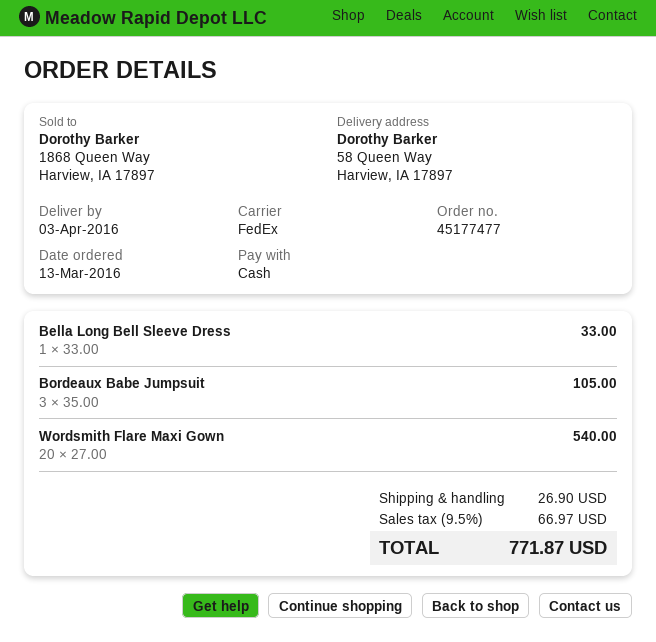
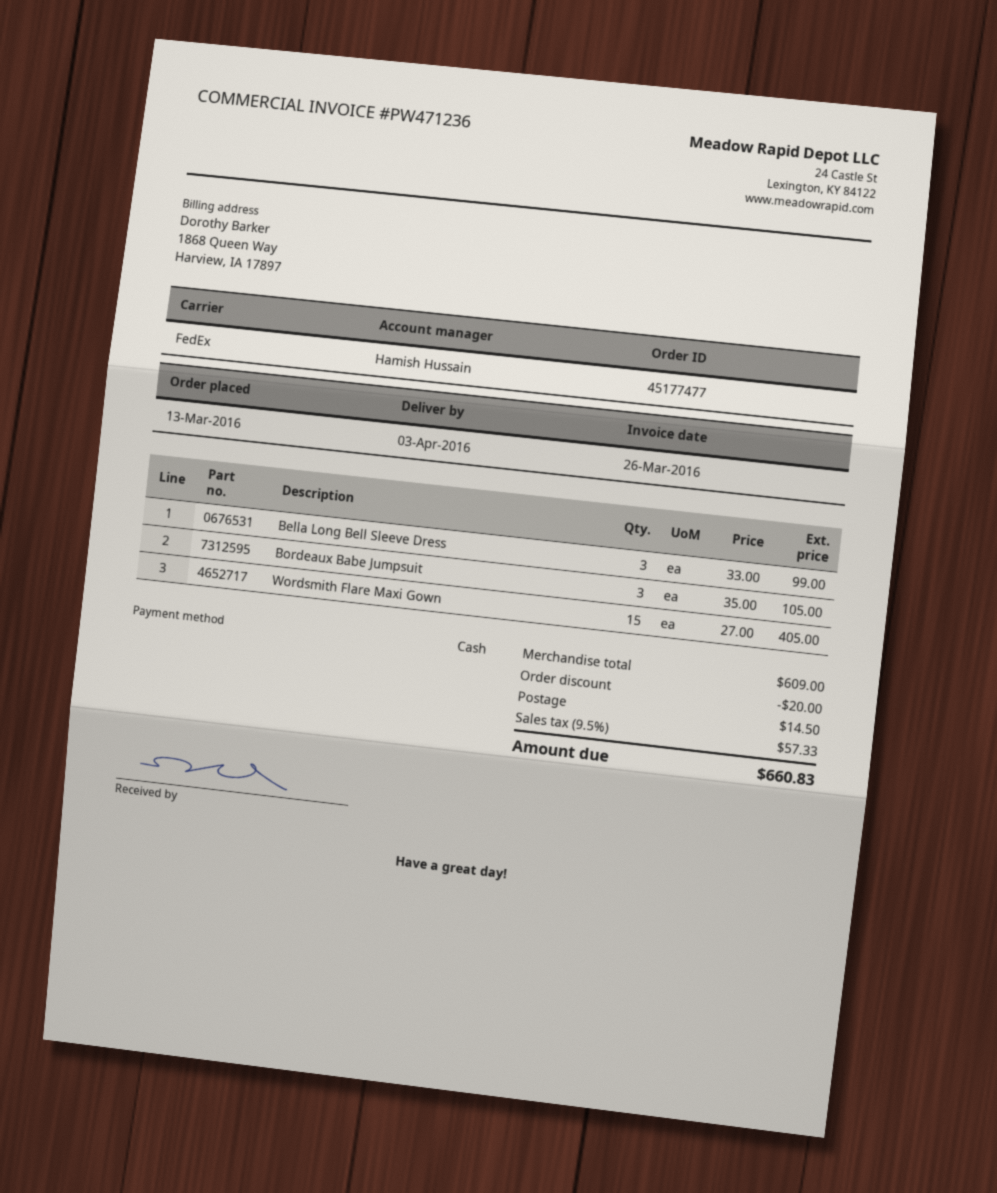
Bella Long Bell Sleeve Dress: 1 x 33.00 = 33.00 -> 3 x 33.00 = 99.00
Wordsmith Flare Maxi Gown: 20 x 27.00 = 540.00 -> 15 x 27.00 = 405.00
discount: none -> 20.00
shipping: 26.90 -> 14.50
tax: 9.5% = 66.97 -> 9.5% = 57.33
total: 771.87 -> 660.83

